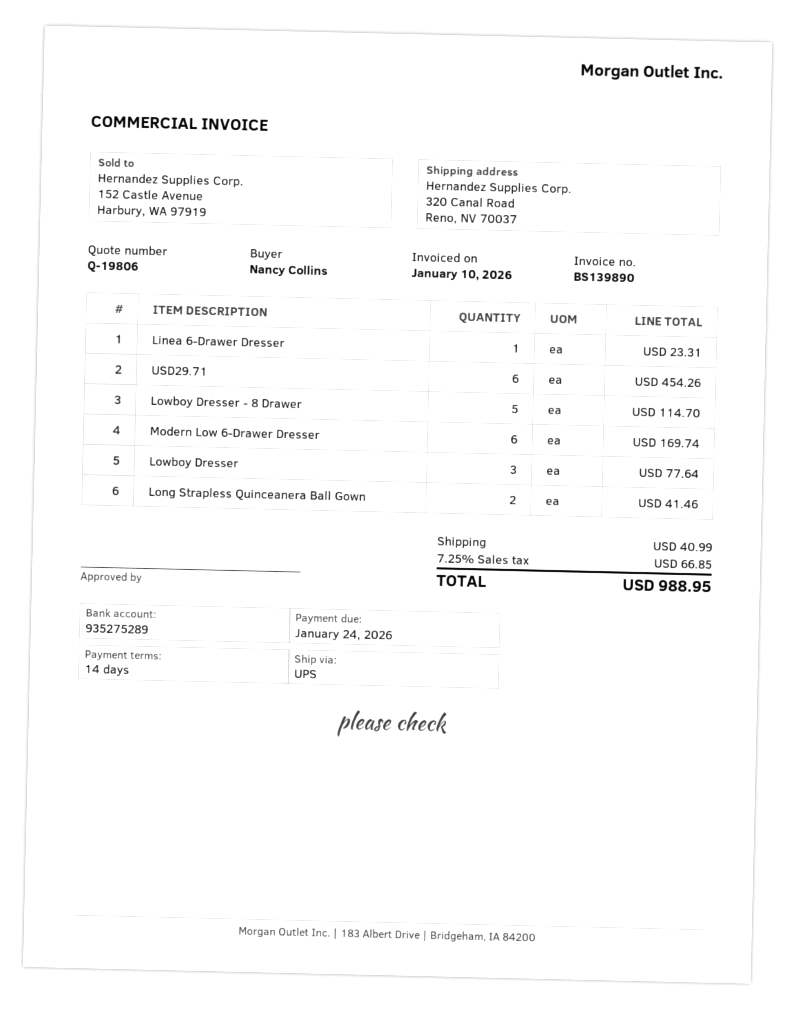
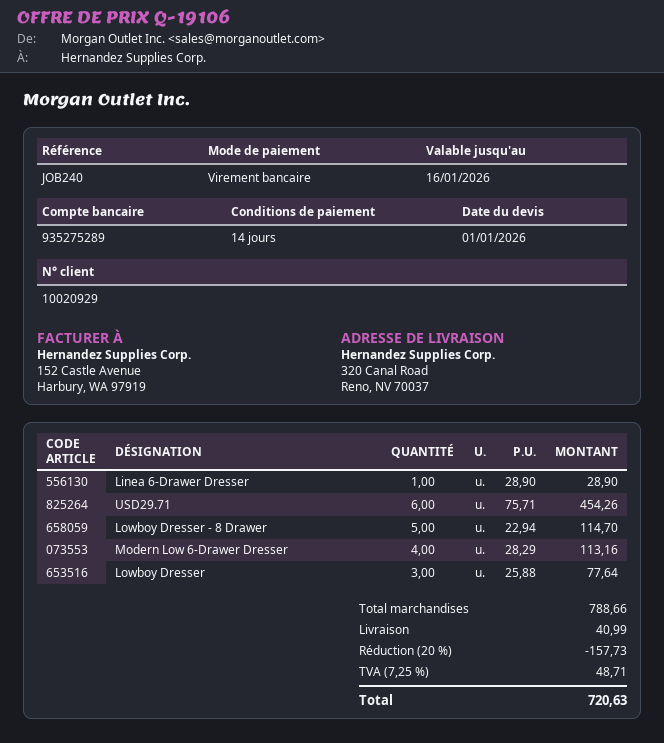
quote number: Q-19806 -> Q-19106
Linea 6-Drawer Dresser: 1 for 23.31 -> 1 for 28.90
Modern Low 6-Drawer Dresser: 6 for 169.74 -> 4 for 113.16
Long Strapless Quinceanera Ball Gown: 2 for 41.46 -> none
discount: none -> 20% = 157.73
tax: 7.25% = 66.85 -> 7.25% = 48.71
total: 988.95 -> 720.63

